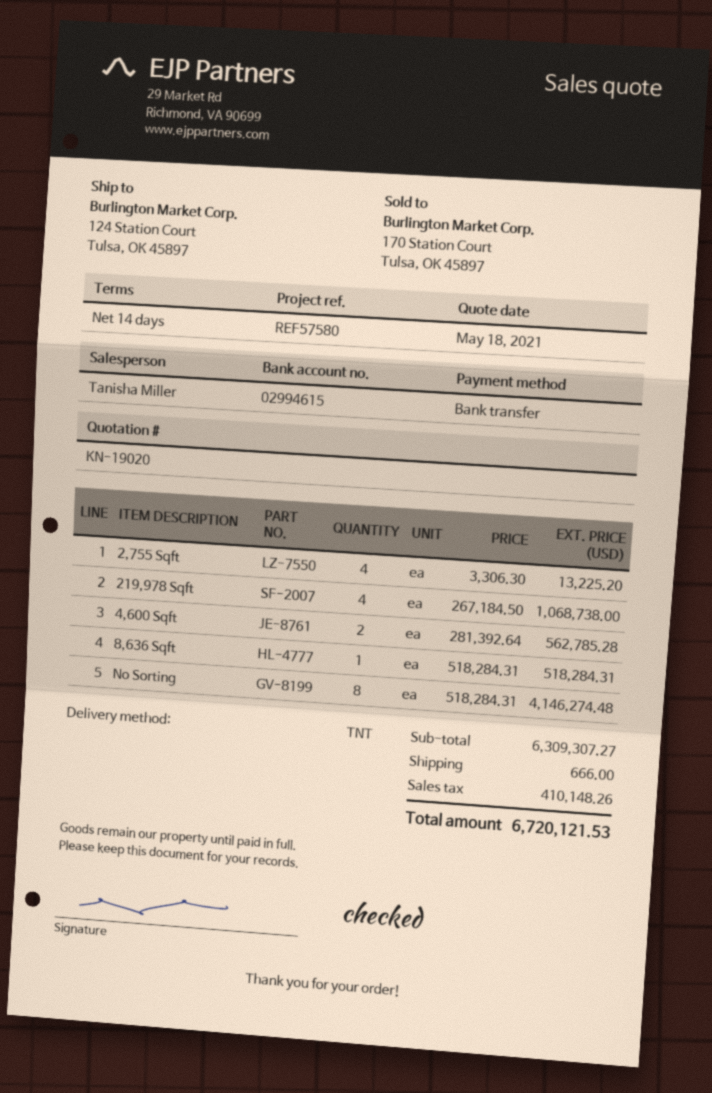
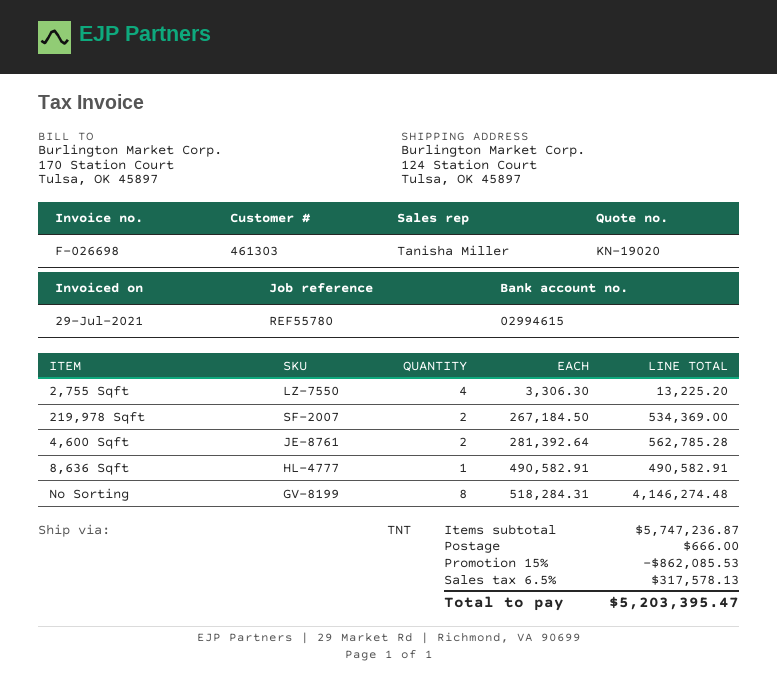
reference: REF57580 -> REF55780
219,978 Sqft: 4 x 267184.50 = 1068738.00 -> 2 x 267184.50 = 534369.00
8,636 Sqft: 1 x 518284.31 = 518284.31 -> 1 x 490582.91 = 490582.91
subtotal: 6309307.27 -> 5747236.87
discount: none -> 15% = 862085.53
tax: 410148.26 -> 317578.13
total: 6720121.53 -> 5203395.47

